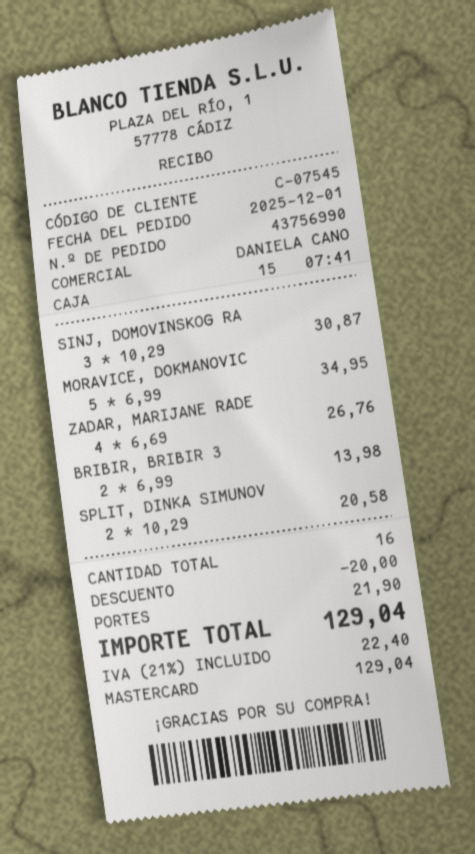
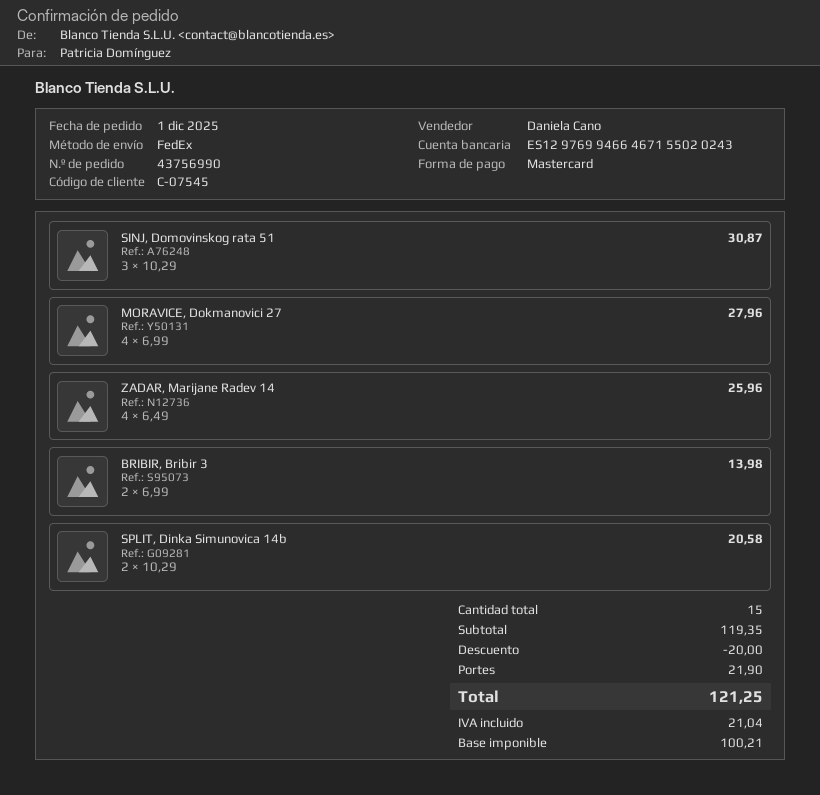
MORAVICE, DOKMANOVIC: 5 x 6.99 = 34.95 -> 4 x 6.99 = 27.96
ZADAR, MARIJANE RADE: 4 x 6.69 = 26.76 -> 4 x 6.49 = 25.96
total quantity: 16 -> 15
tax: 22.40 -> 21.04
total: 129.04 -> 121.25

